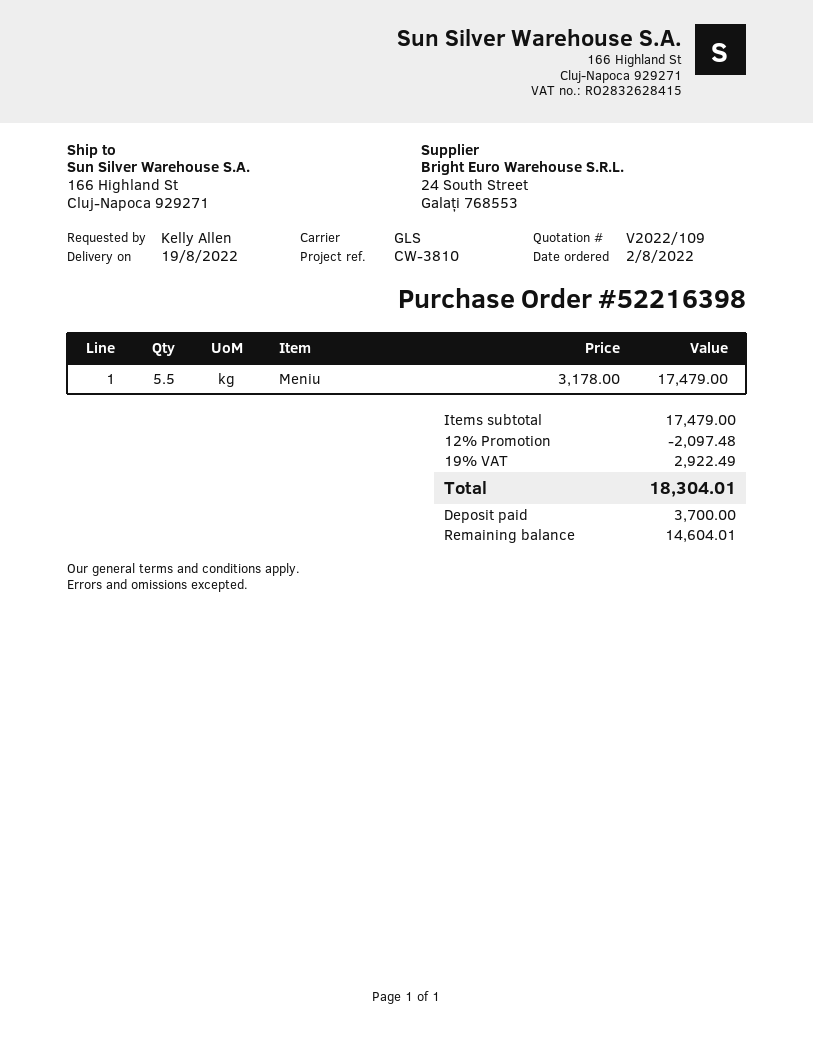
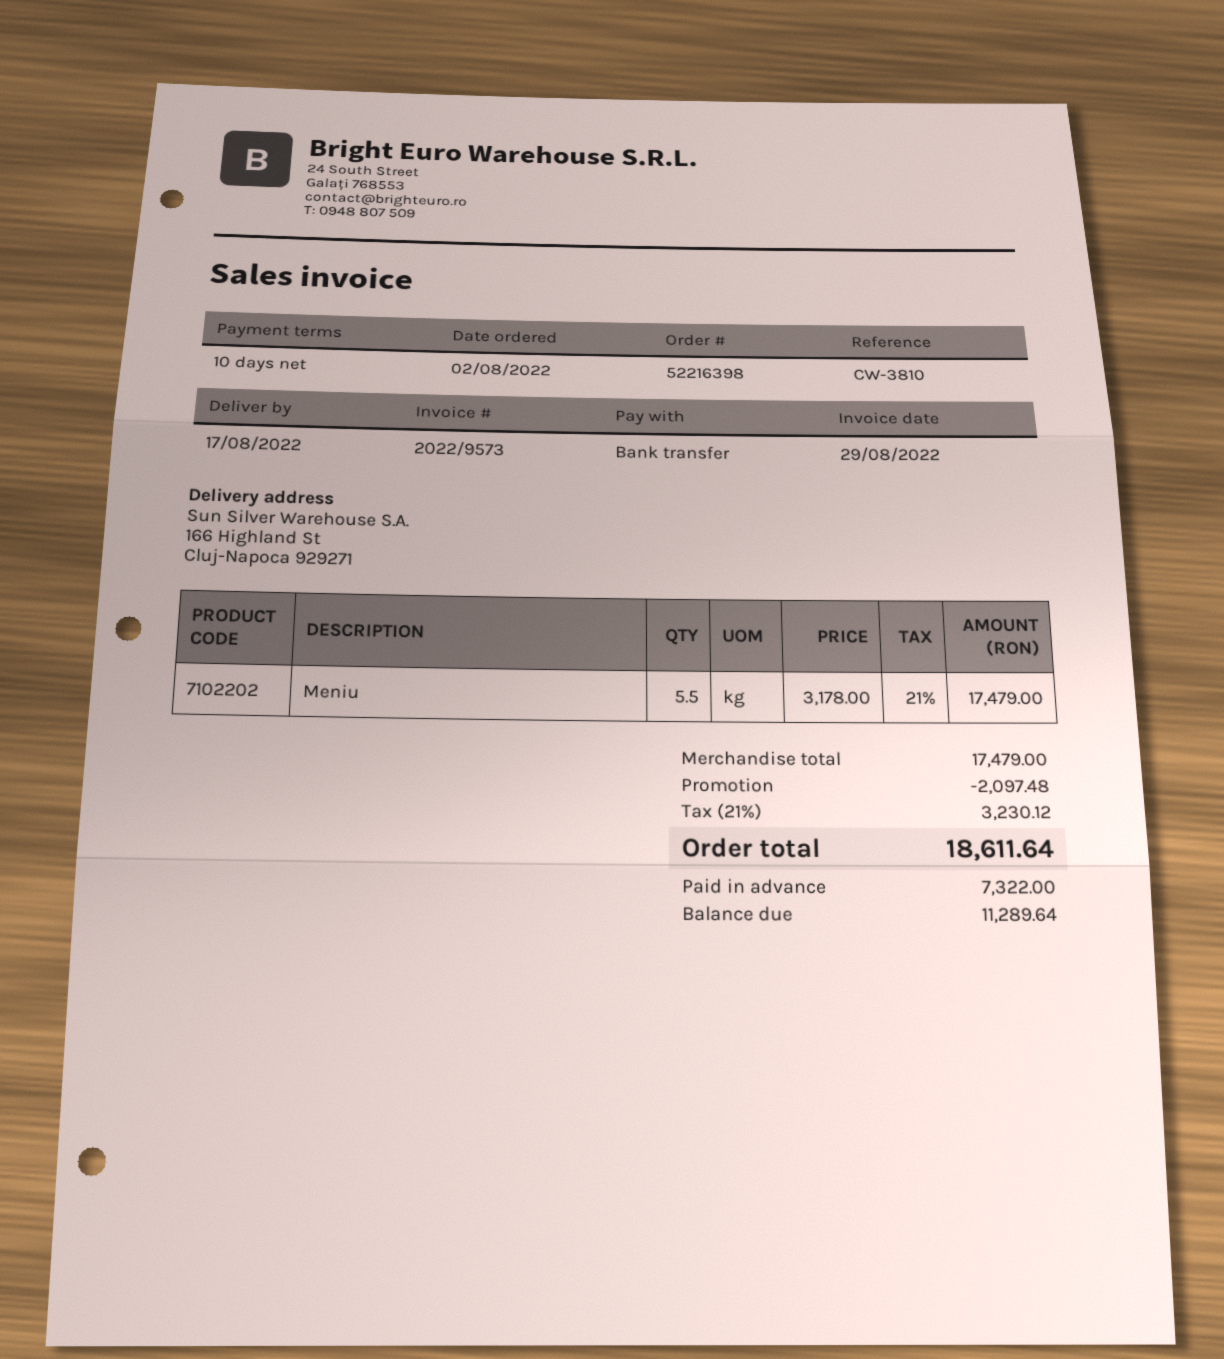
delivery date: 2022-08-19 -> 2022-08-17
tax: 19% = 2922.49 -> 21% = 3230.12
total: 18304.01 -> 18611.64
deposit: 3700.00 -> 7322.00
balance: 14604.01 -> 11289.64

